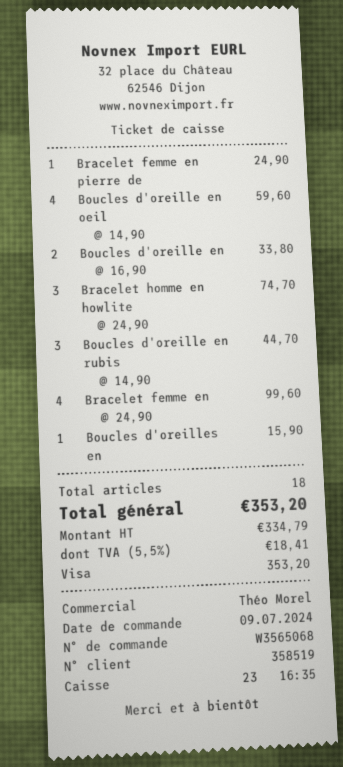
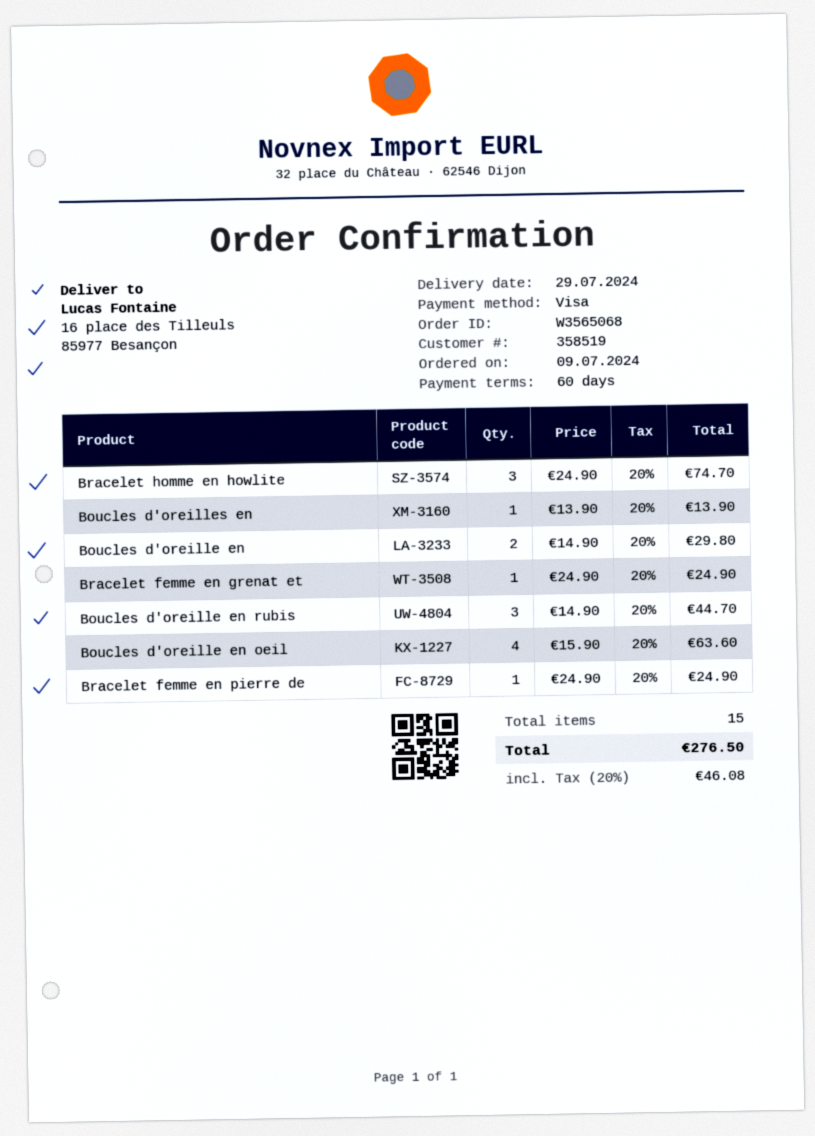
Boucles d'oreille en oeil: 4 x 14.90 = 59.60 -> 4 x 15.90 = 63.60
Boucles d'oreille en: 2 x 16.90 = 33.80 -> 2 x 14.90 = 29.80
Bracelet femme en: 4 x 24.90 = 99.60 -> none
Boucles d'oreilles en: 1 x 15.90 = 15.90 -> 1 x 13.90 = 13.90
Bracelet femme en grenat et: none -> 1 x 24.90 = 24.90
total quantity: 18 -> 15
tax: 5.5% = 18.41 -> 20% = 46.08
total: 353.20 -> 276.50

